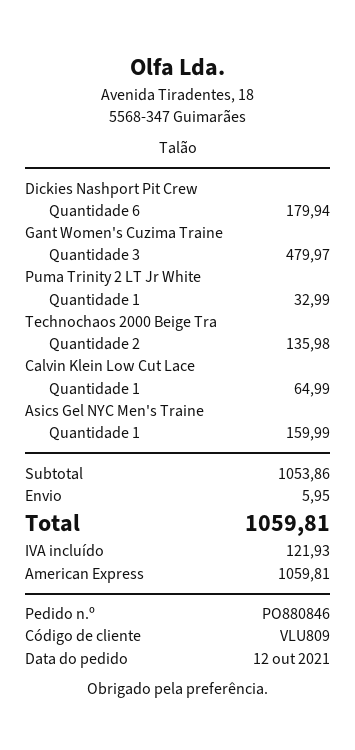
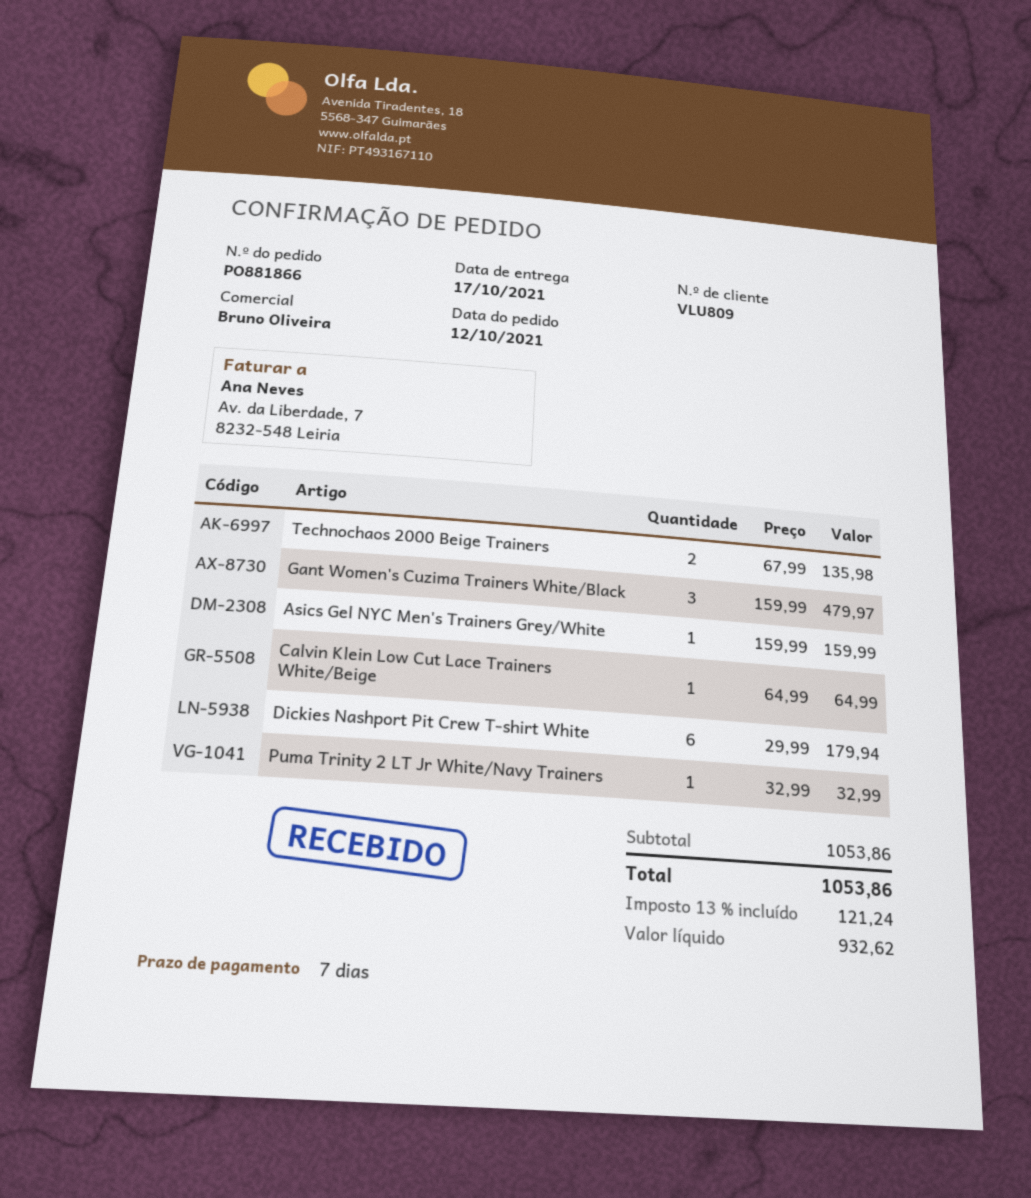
order number: PO880846 -> PO881866
shipping: 5.95 -> none
tax: 121.93 -> 121.24
total: 1059.81 -> 1053.86

